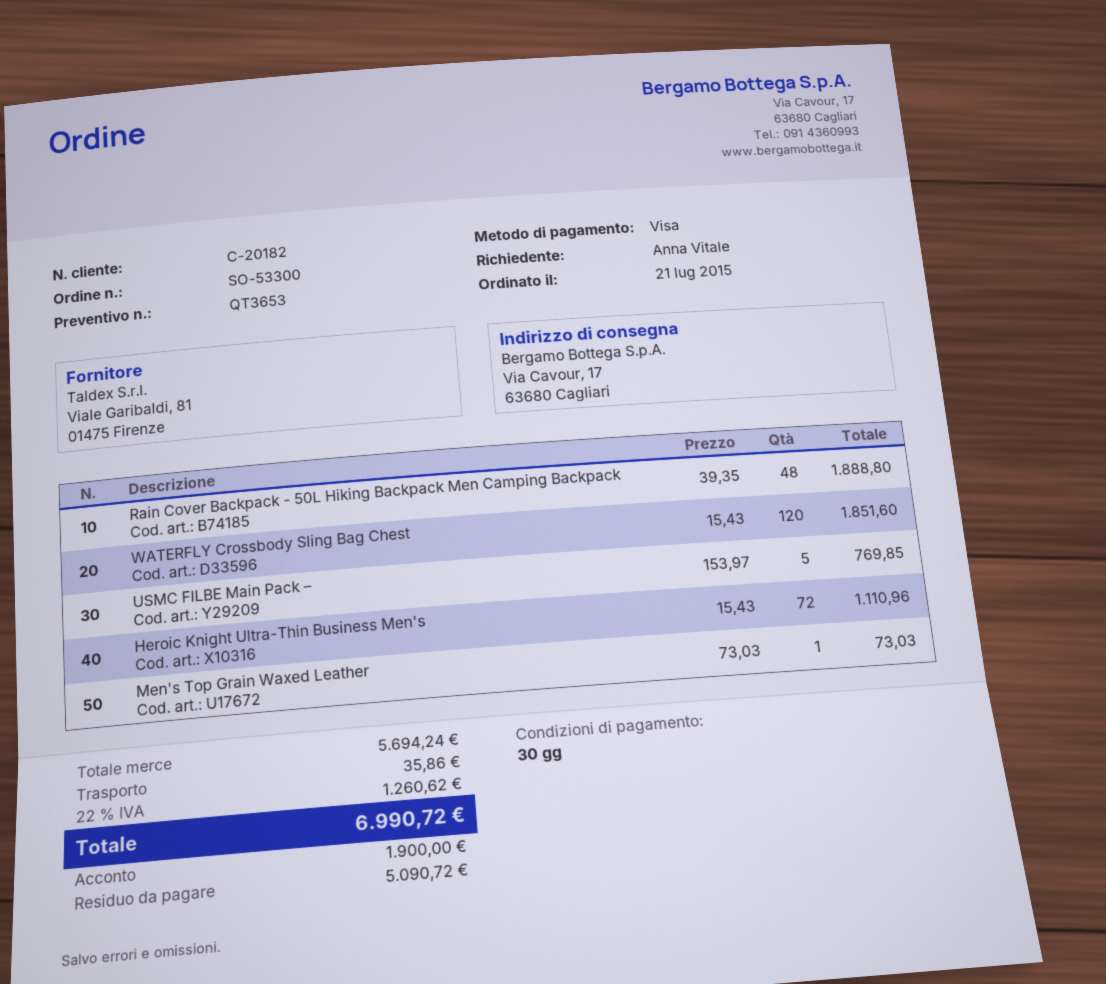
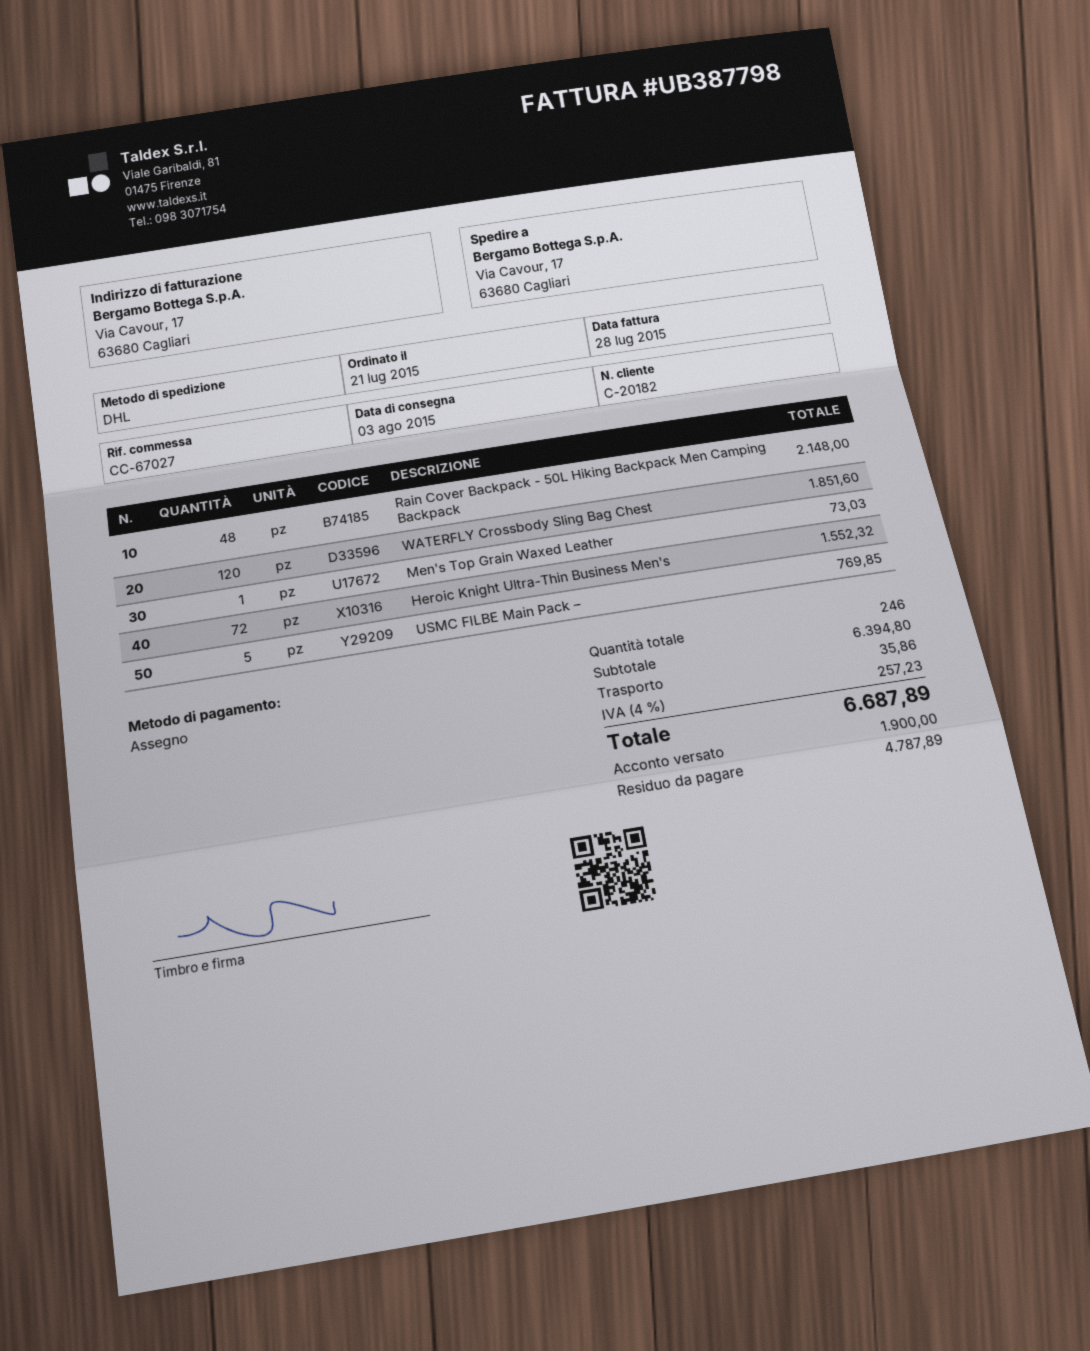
payment method: Visa -> cheque
Rain Cover Backpack - 50L Hiking Backpack Men Camping Backpack: 48 for 1888.80 -> 48 for 2148.00
Heroic Knight Ultra-Thin Business Men's: 72 for 1110.96 -> 72 for 1552.32
subtotal: 5694.24 -> 6394.80
tax: 22% = 1260.62 -> 4% = 257.23
total: 6990.72 -> 6687.89
balance: 5090.72 -> 4787.89

